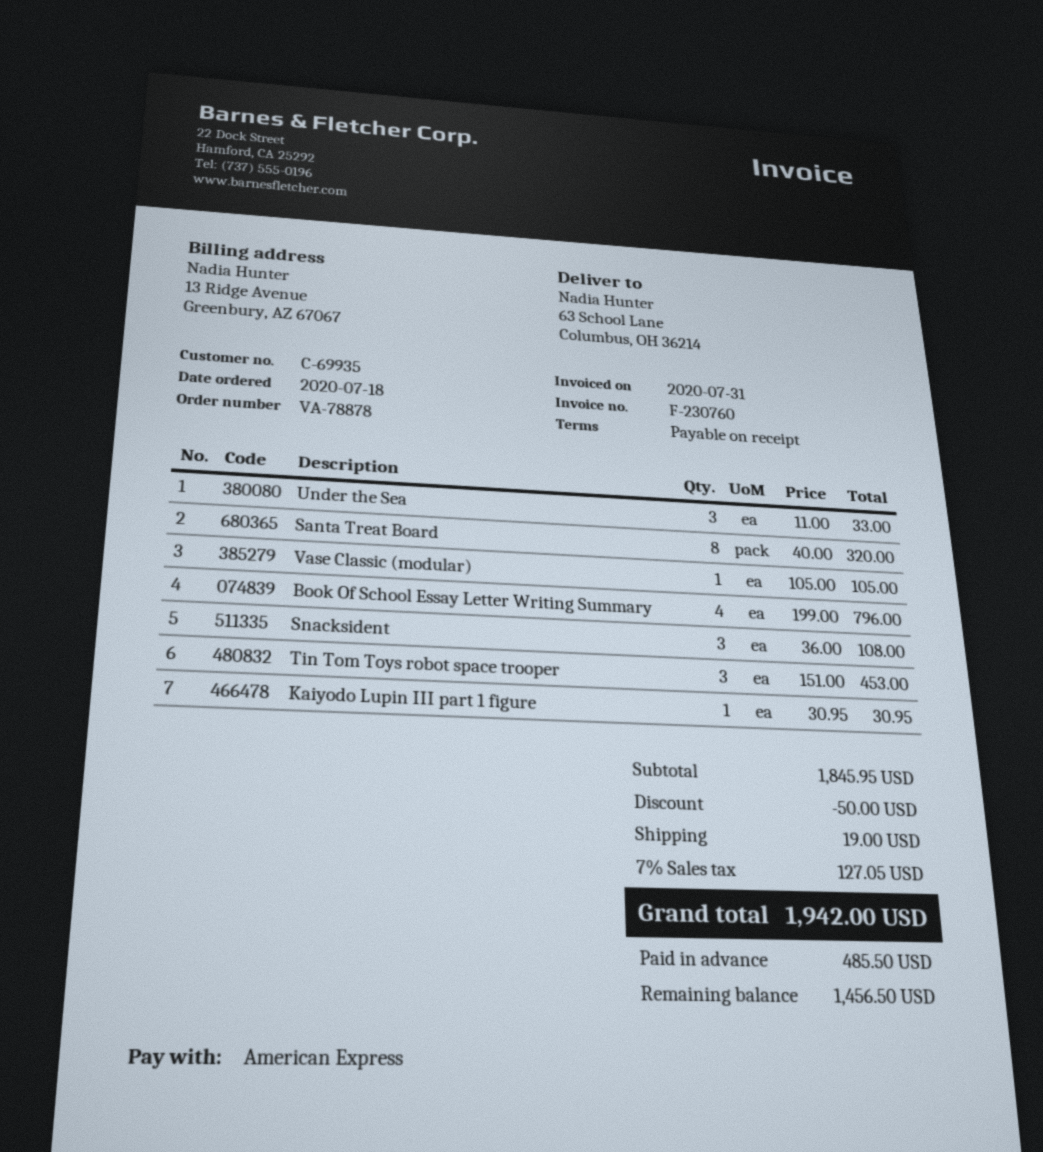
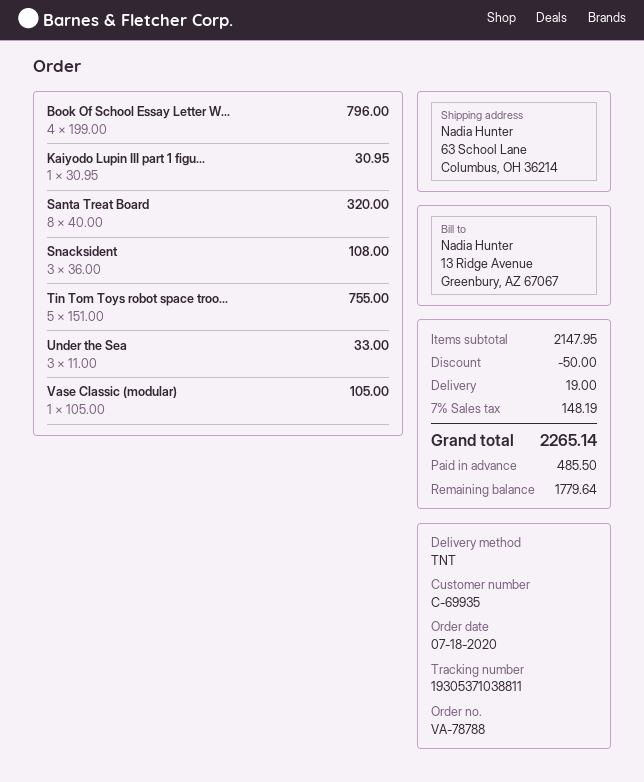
order number: VA-78878 -> VA-78788
Tin Tom Toys robot space trooper: 3 x 151.00 = 453.00 -> 5 x 151.00 = 755.00
subtotal: 1845.95 -> 2147.95
tax: 7% = 127.05 -> 7% = 148.19
total: 1942.00 -> 2265.14
balance: 1456.50 -> 1779.64

